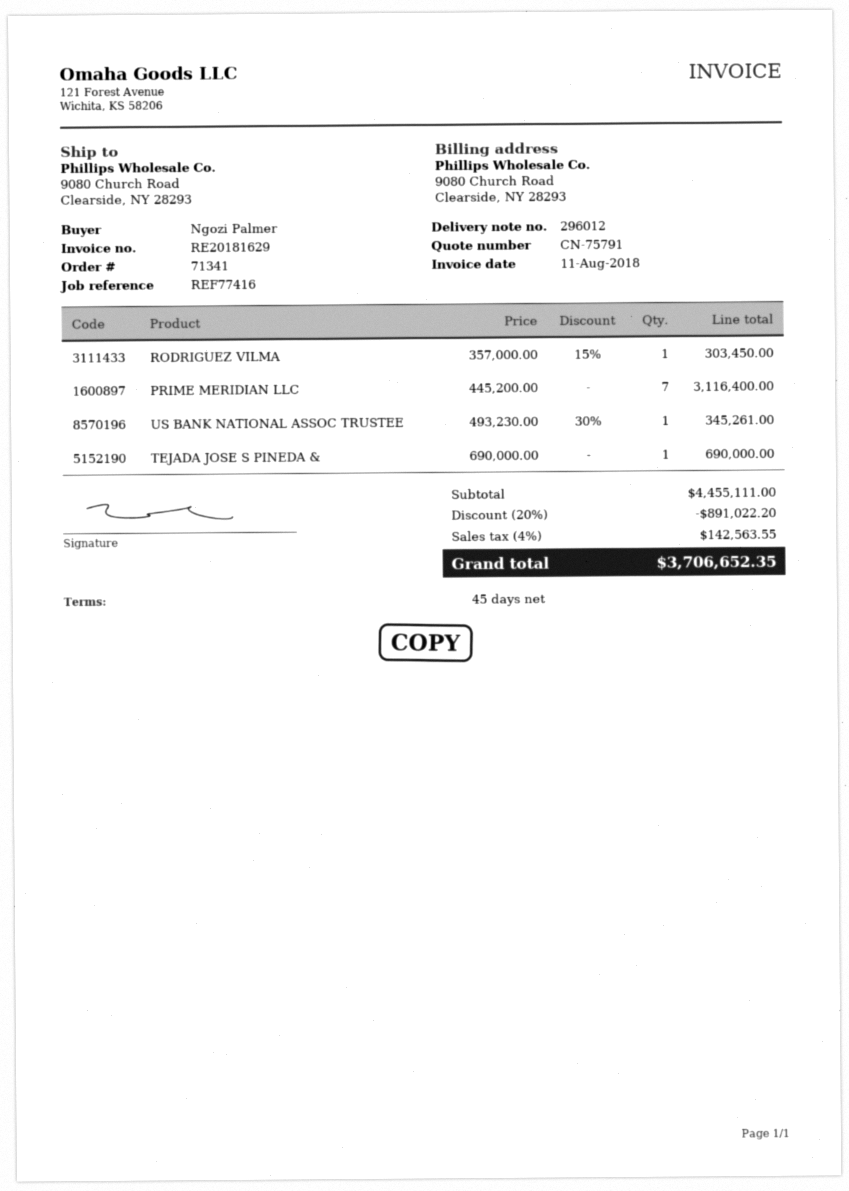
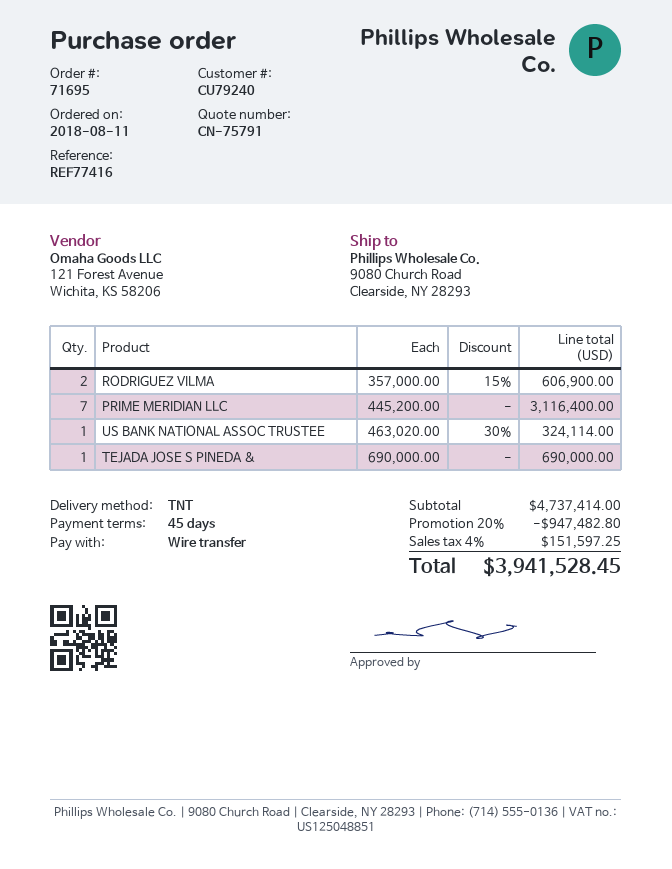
order number: 71341 -> 71695
RODRIGUEZ VILMA: 1 x 357000.00 - 15% = 303450.00 -> 2 x 357000.00 - 15% = 606900.00
US BANK NATIONAL ASSOC TRUSTEE: 1 x 493230.00 - 30% = 345261.00 -> 1 x 463020.00 - 30% = 324114.00
subtotal: 4455111.00 -> 4737414.00
discount: 20% = 891022.20 -> 20% = 947482.80
tax: 4% = 142563.55 -> 4% = 151597.25
total: 3706652.35 -> 3941528.45

